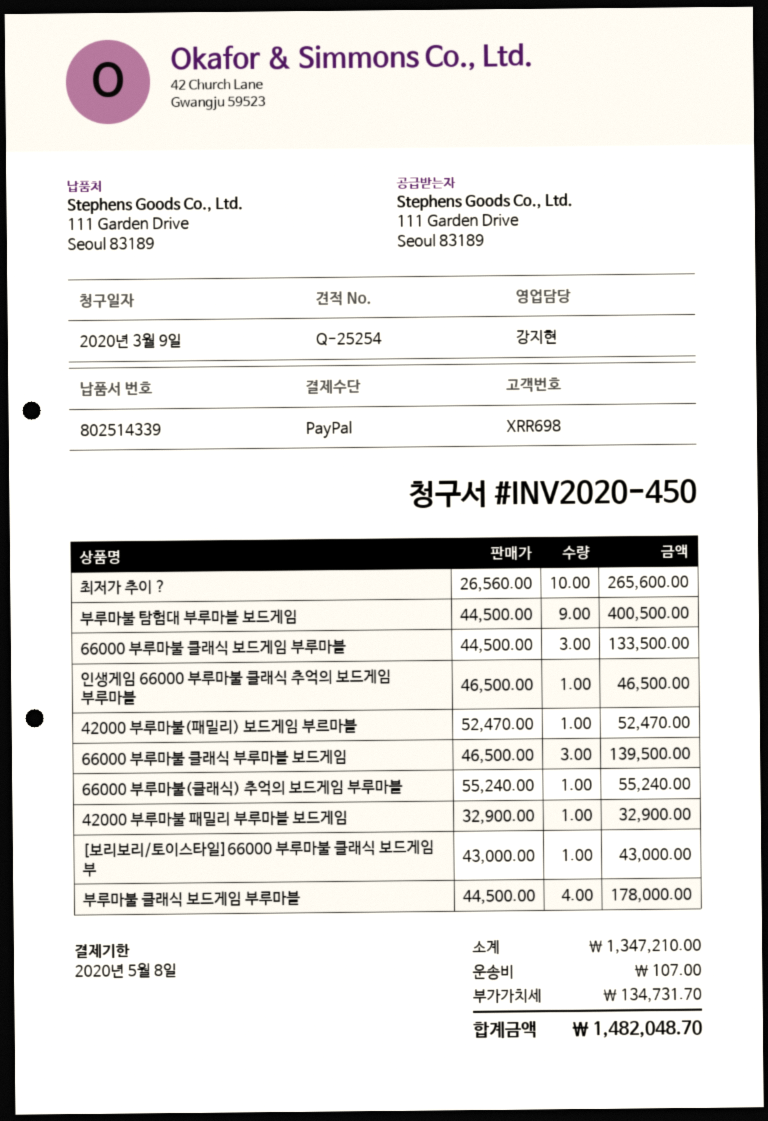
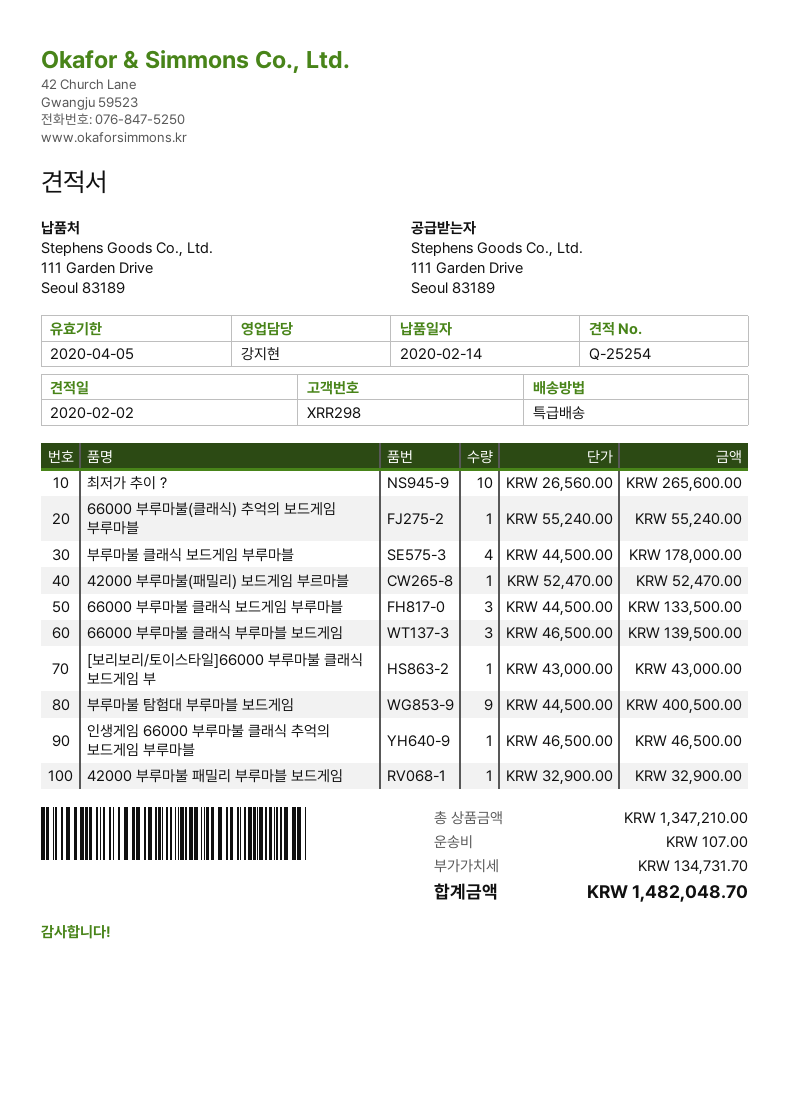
customer number: XRR698 -> XRR298

